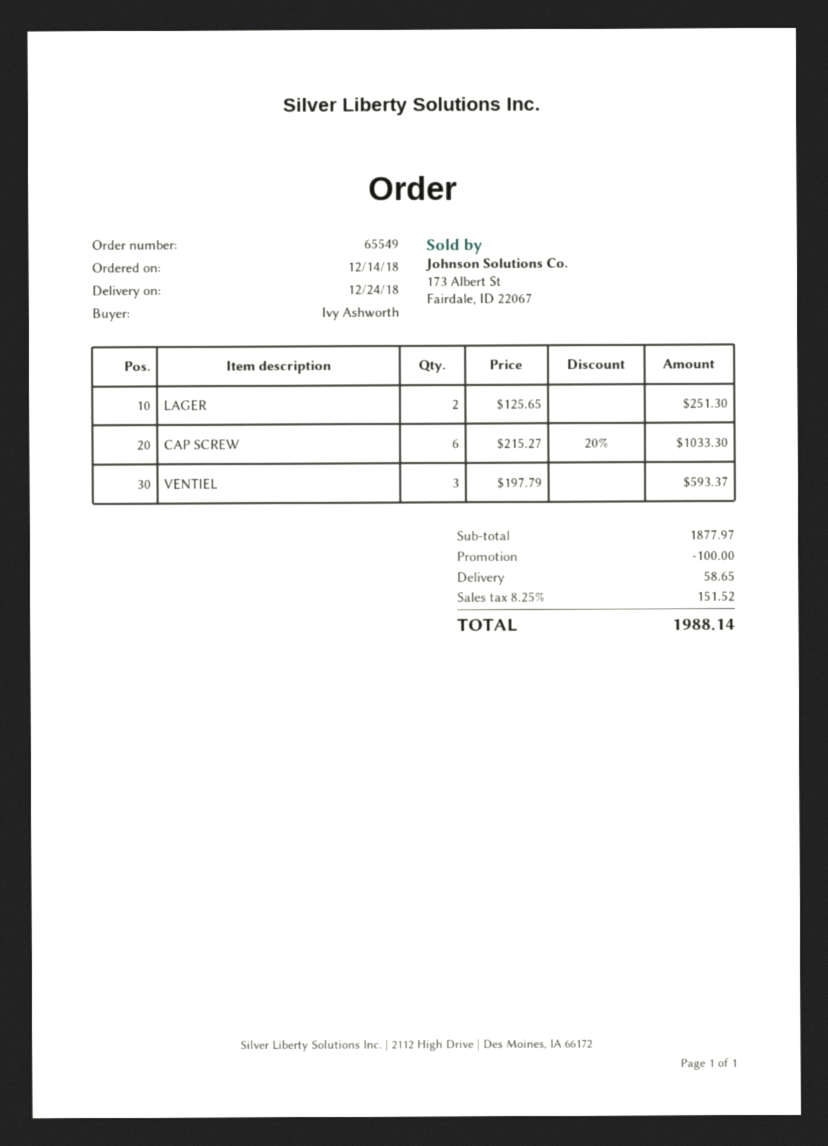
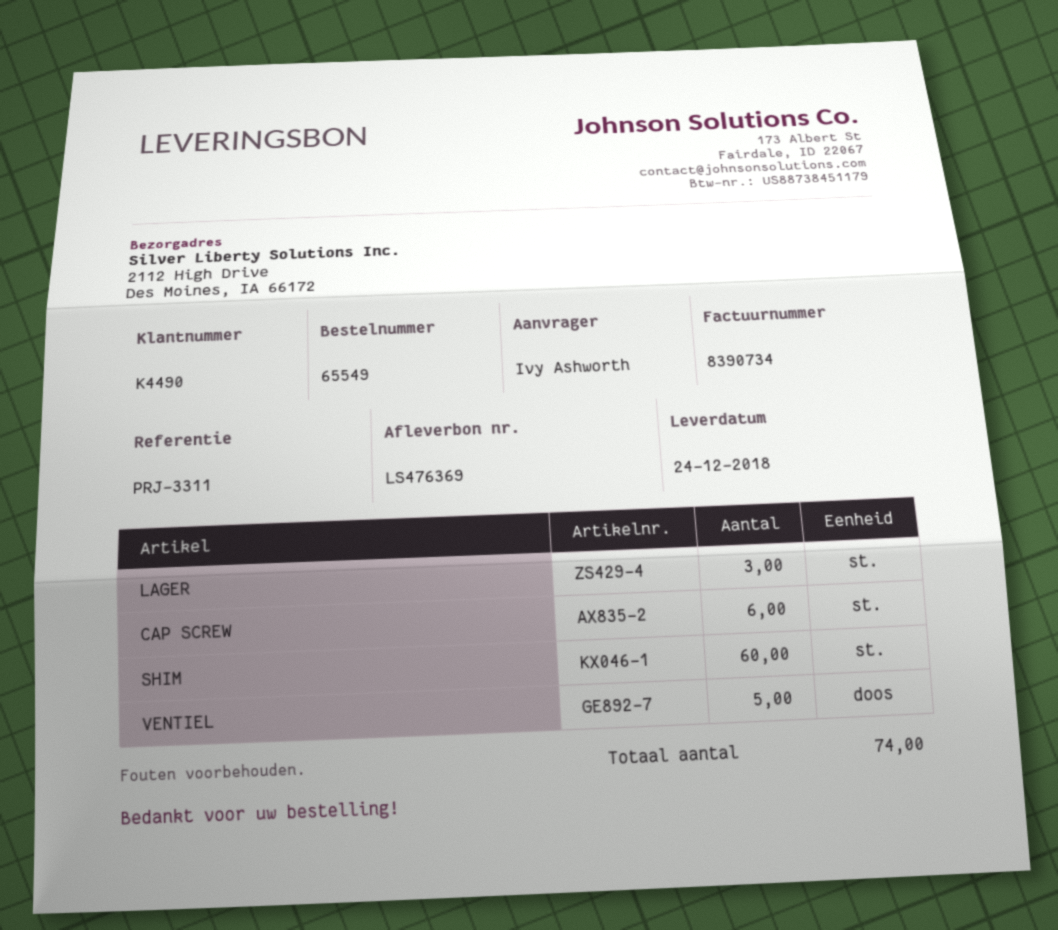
LAGER: 2 -> 3
VENTIEL: 3 -> 5
SHIM: none -> 60

